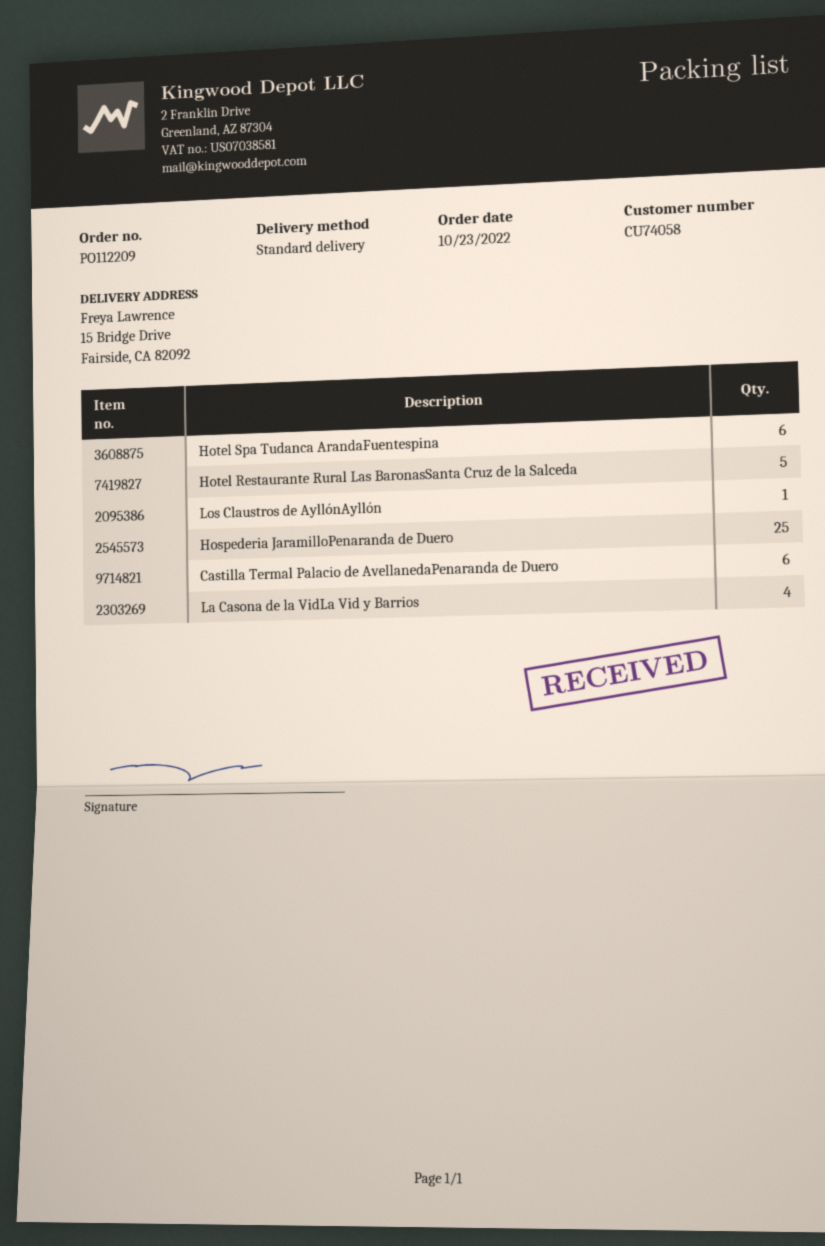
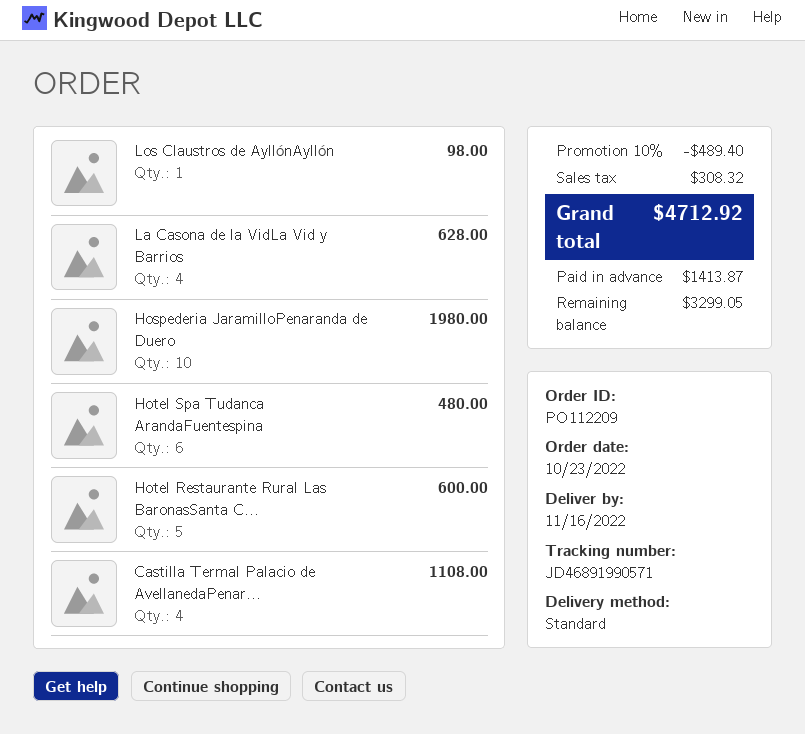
Hospederia JaramilloPenaranda de Duero: 25 -> 10
Castilla Termal Palacio de AvellanedaPenaranda de Duero: 6 -> 4

